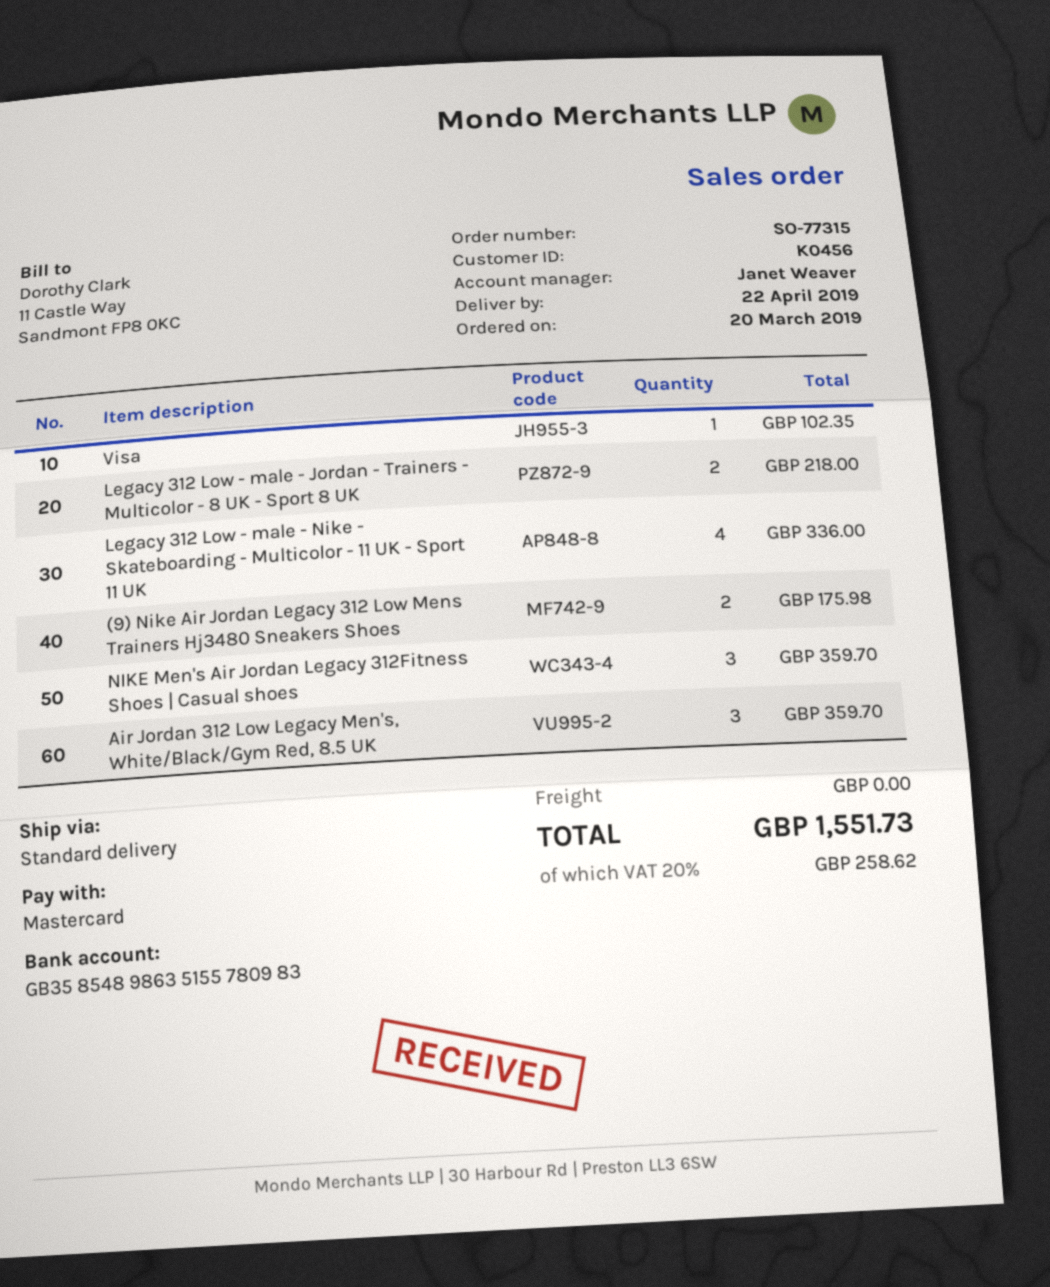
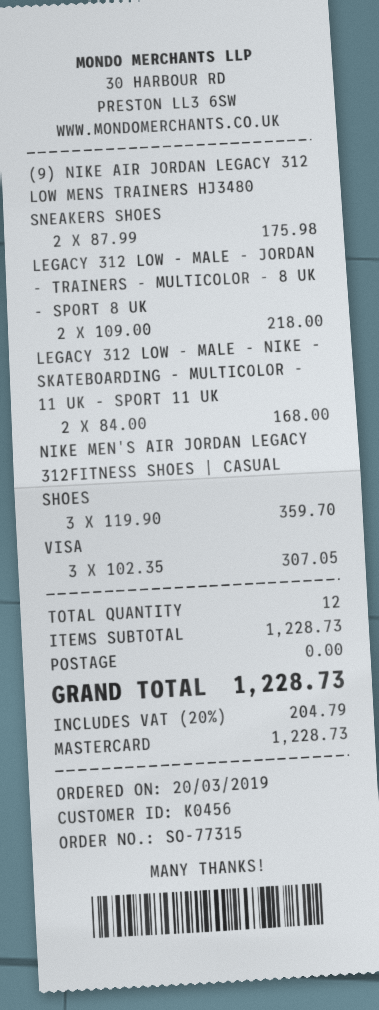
Visa: 1 for 102.35 -> 3 for 307.05
Legacy 312 Low - male - Nike - Skateboarding - Multicolor - 11 UK - Sport 11 UK: 4 for 336.00 -> 2 for 168.00
Air Jordan 312 Low Legacy Men's, White/Black/Gym Red, 8.5 UK: 3 for 359.70 -> none
tax: 20% = 258.62 -> 20% = 204.79
total: 1551.73 -> 1228.73

